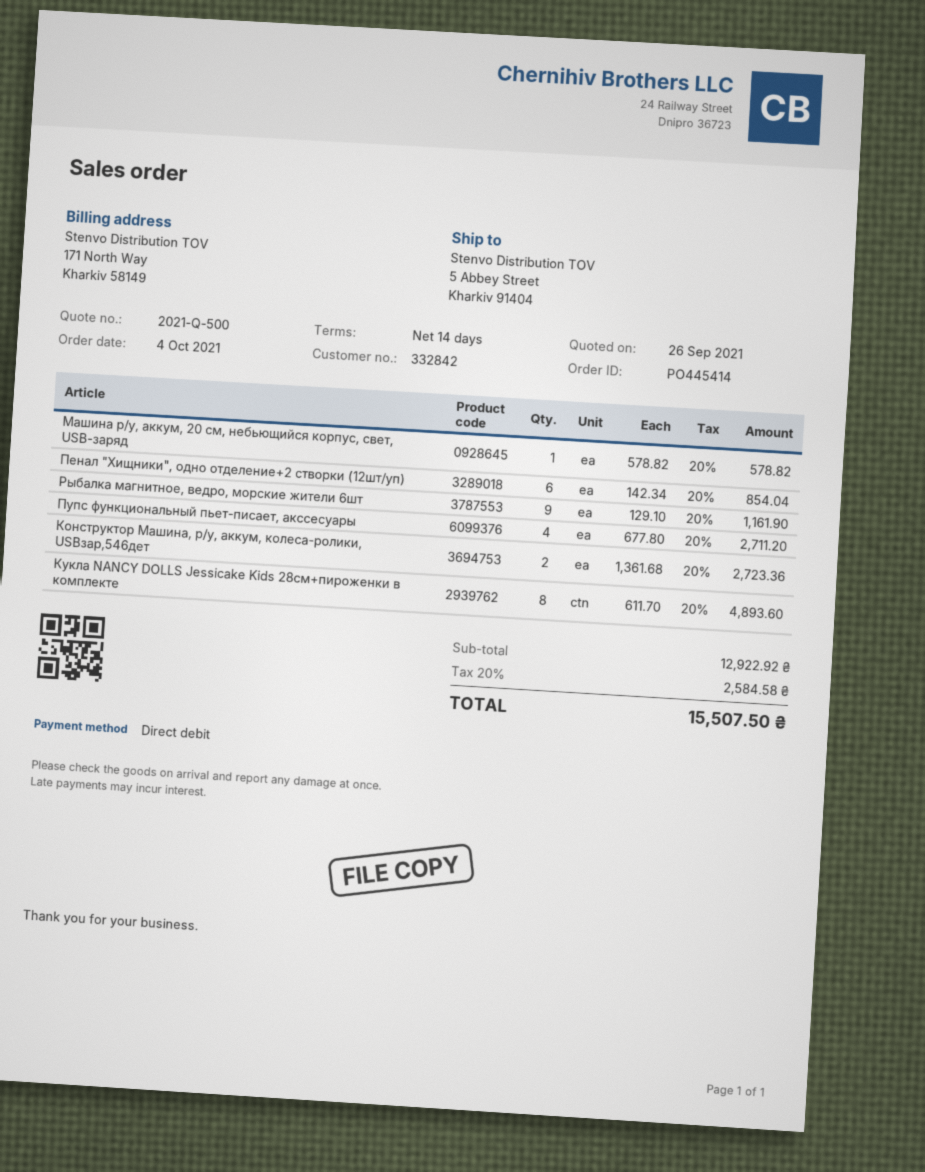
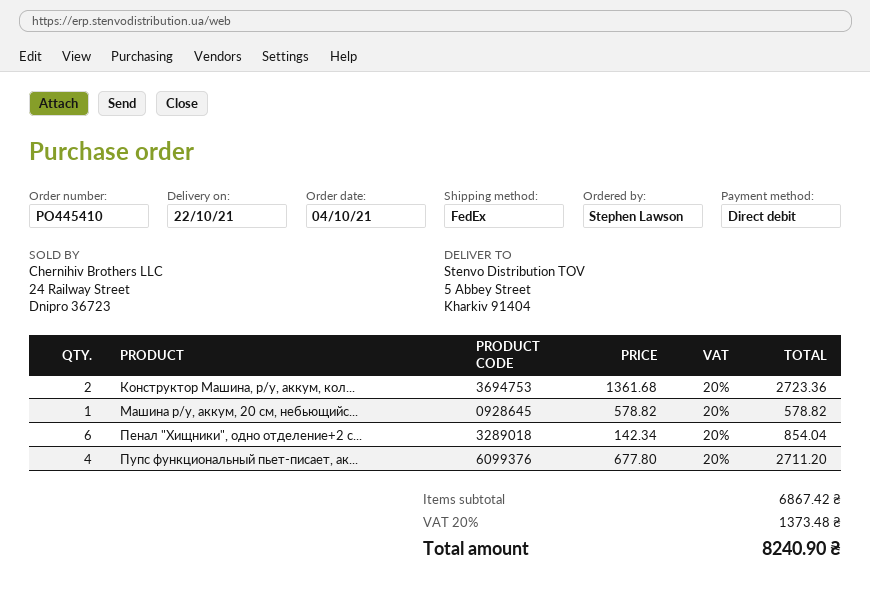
order number: PO445414 -> PO445410
Рыбалка магнитное, ведро, морские жители 6шт: 9 x 129.10 = 1161.90 -> none
Кукла NANCY DOLLS Jessicake Kids 28см+пироженки в комплекте: 8 x 611.70 = 4893.60 -> none
subtotal: 12922.92 -> 6867.42
tax: 20% = 2584.58 -> 20% = 1373.48
total: 15507.50 -> 8240.90

